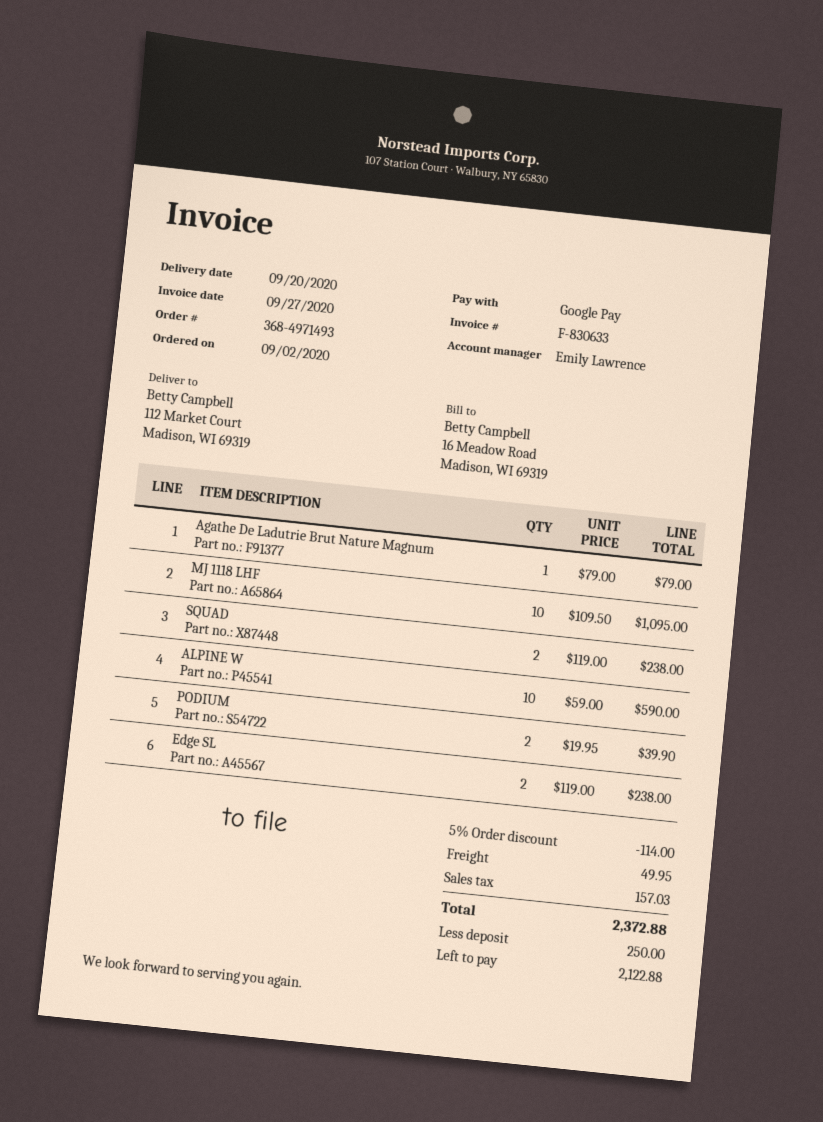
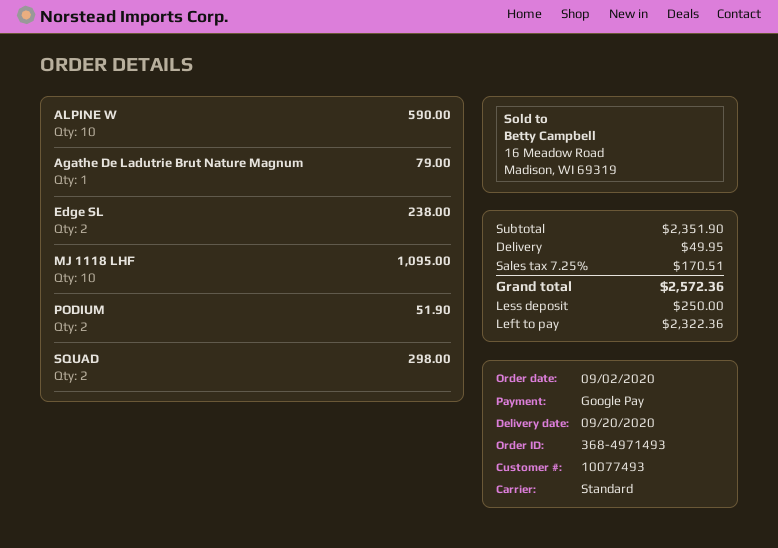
SQUAD: 2 for 238.00 -> 2 for 298.00
PODIUM: 2 for 39.90 -> 2 for 51.90
discount: 5% = 114.00 -> none
tax: 157.03 -> 170.51
total: 2372.88 -> 2572.36
balance: 2122.88 -> 2322.36

